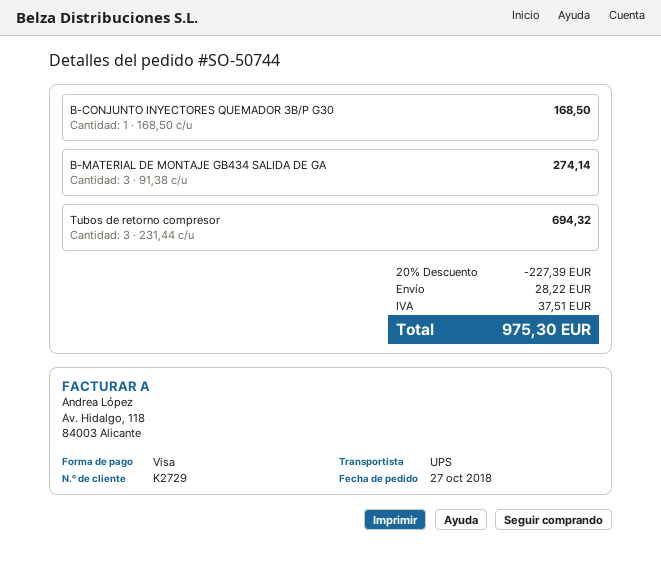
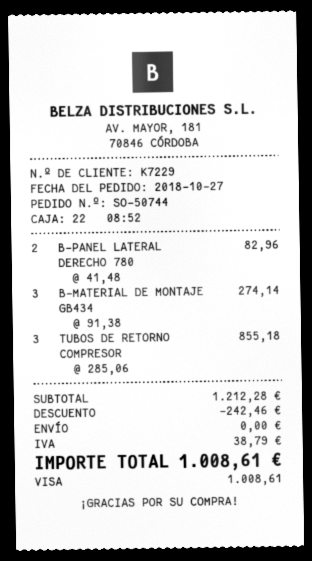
customer number: K2729 -> K7229
B-CONJUNTO INYECTORES QUEMADOR 3B/P G30: 1 x 168.50 = 168.50 -> none
Tubos de retorno compresor: 3 x 231.44 = 694.32 -> 3 x 285.06 = 855.18
B-PANEL LATERAL DERECHO 780: none -> 2 x 41.48 = 82.96
discount: 227.39 -> 242.46
shipping: 28.22 -> 0.00
tax: 37.51 -> 38.79
total: 975.30 -> 1008.61

